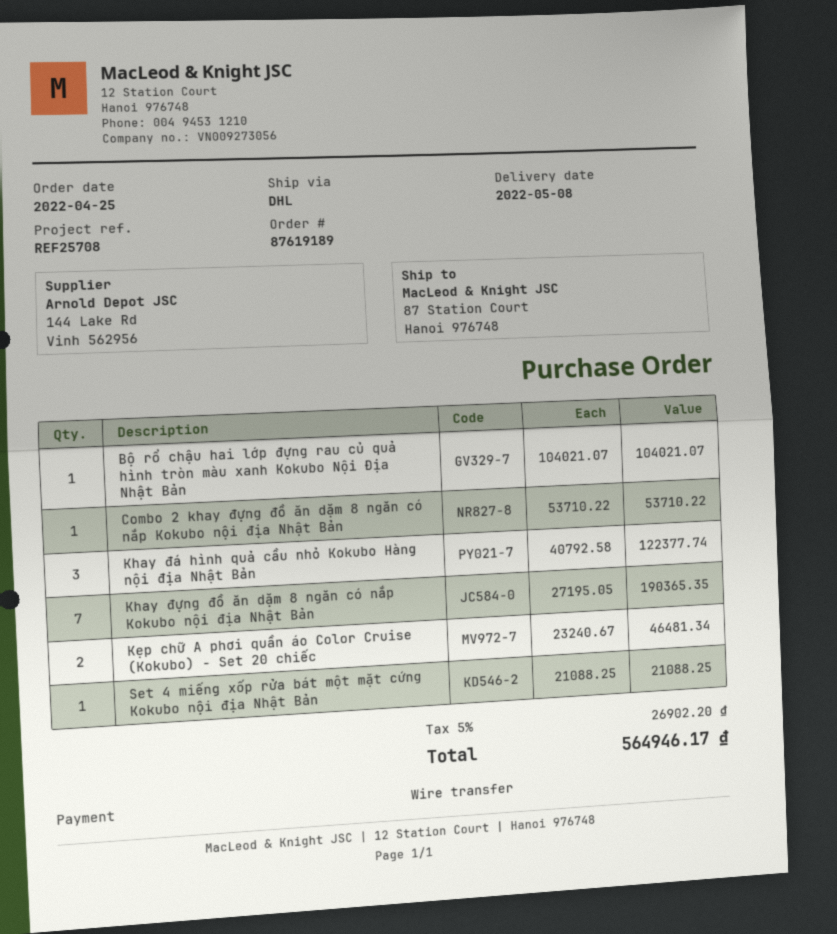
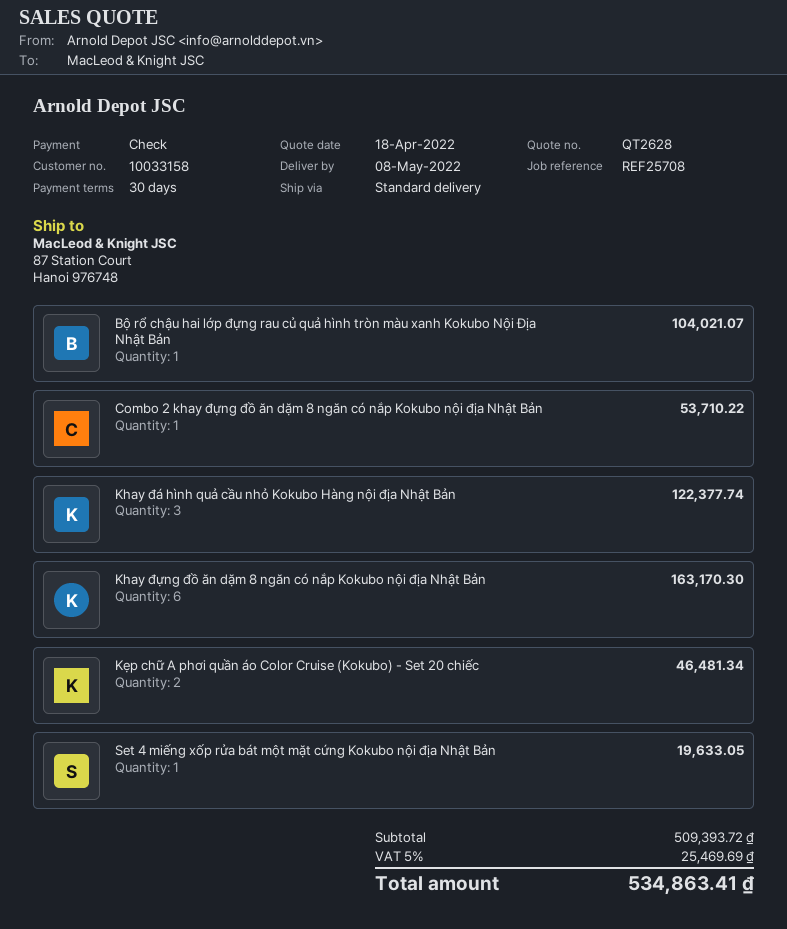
payment method: bank transfer -> cheque
shipping method: DHL -> standard
Khay đựng đồ ăn dặm 8 ngăn có nắp Kokubo nội địa Nhật Bản: 7 for 190365.35 -> 6 for 163170.30
Set 4 miếng xốp rửa bát một mặt cứng Kokubo nội địa Nhật Bản: 1 for 21088.25 -> 1 for 19633.05
tax: 5% = 26902.20 -> 5% = 25469.69
total: 564946.17 -> 534863.41

